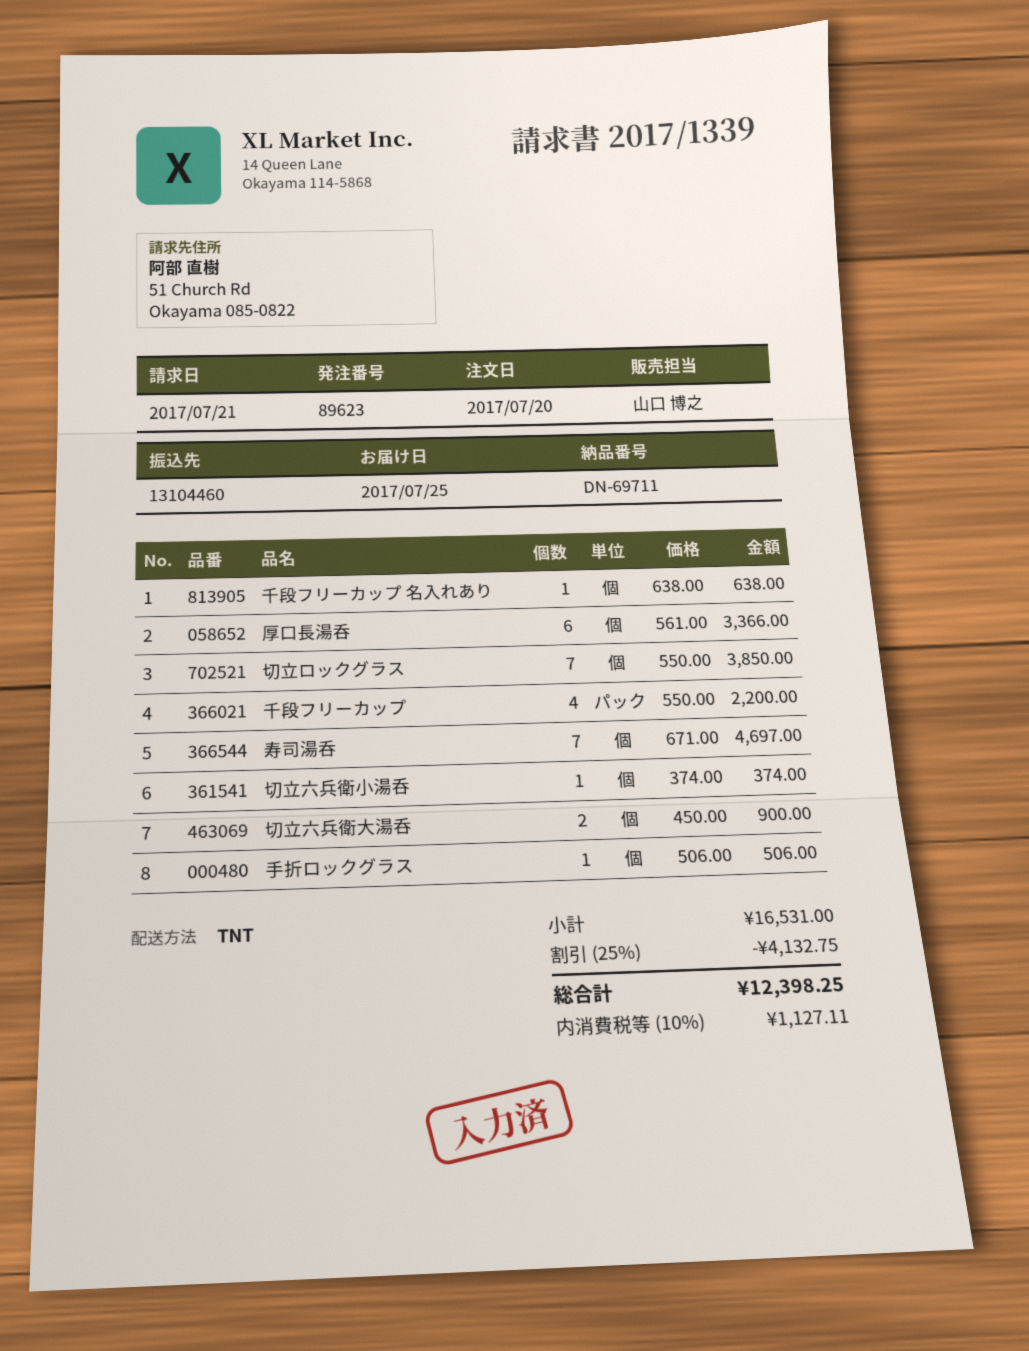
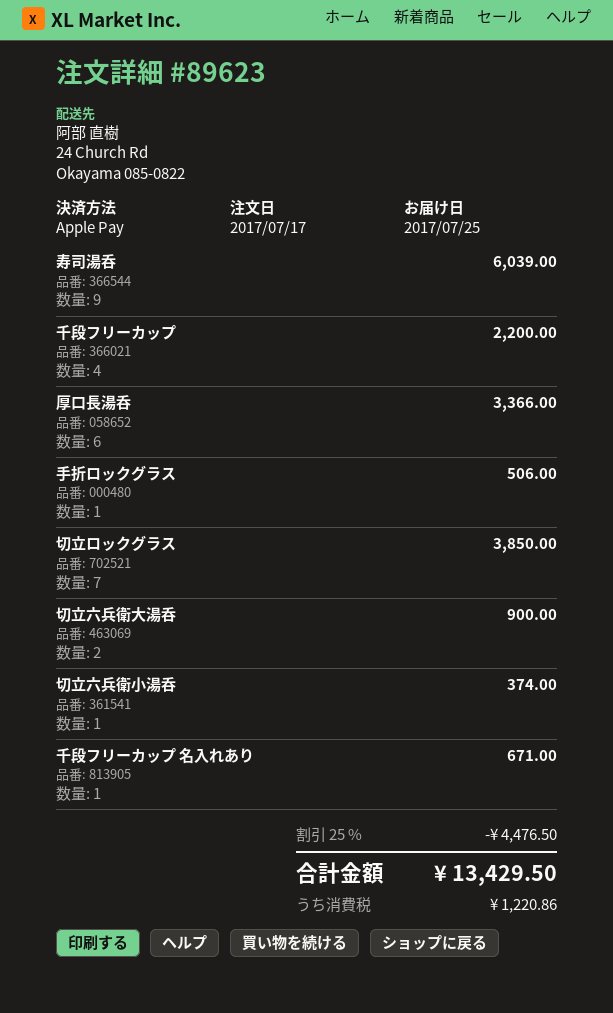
order date: 2017-07-20 -> 2017-07-17
千段フリーカップ 名入れあり: 1 for 638.00 -> 1 for 671.00
寿司湯呑: 7 for 4697.00 -> 9 for 6039.00
discount: 25% = 4132.75 -> 25% = 4476.50
tax: 1127.11 -> 1220.86
total: 12398.25 -> 13429.50

